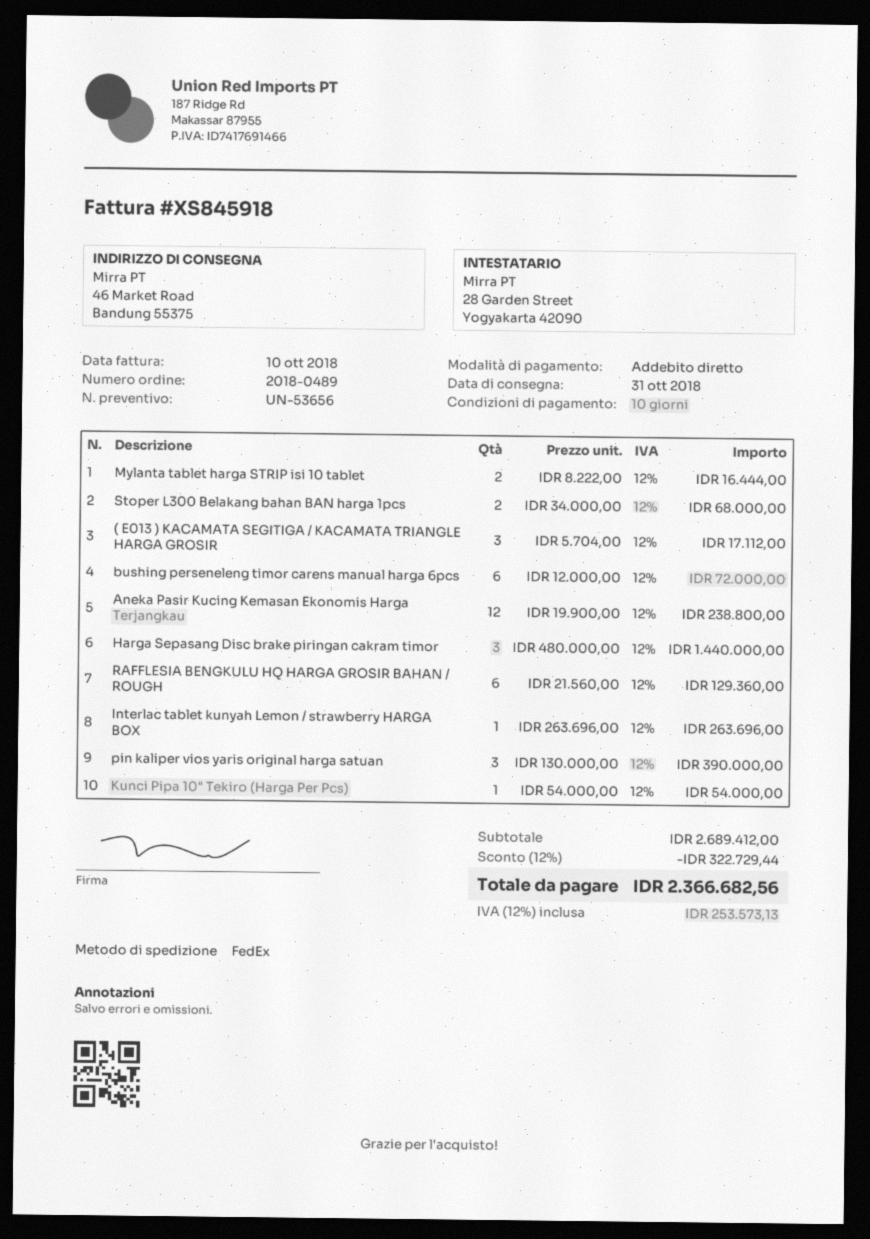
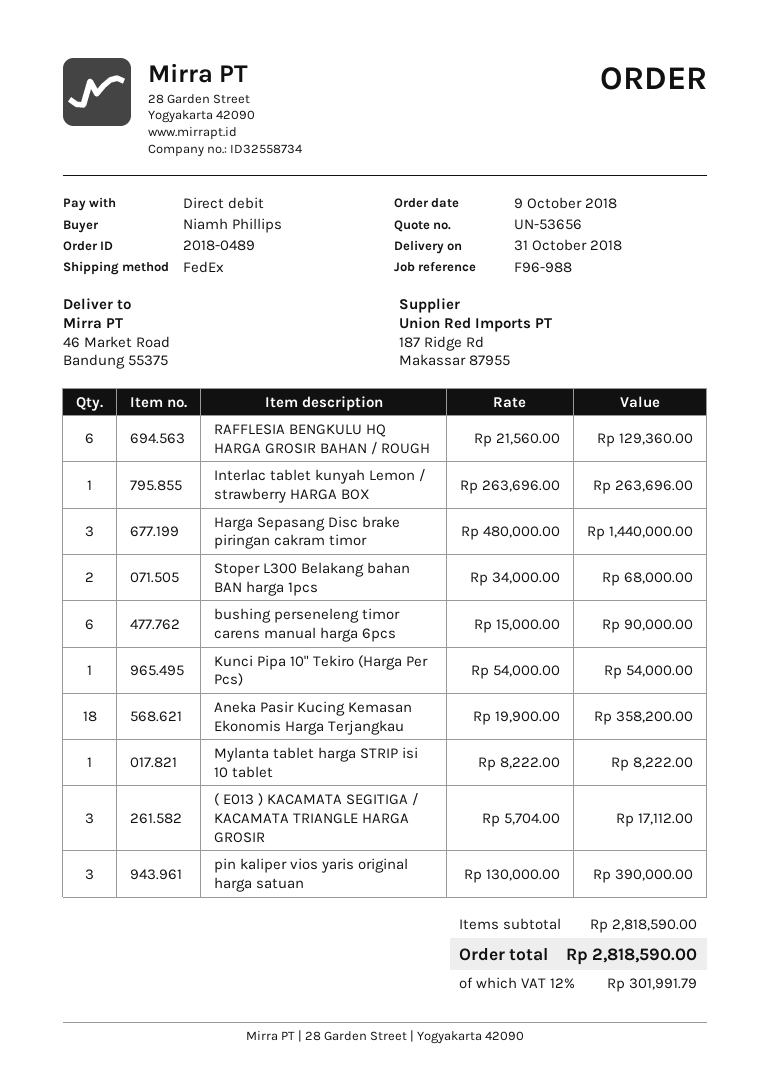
Mylanta tablet harga STRIP isi 10 tablet: 2 x 8222.00 = 16444.00 -> 1 x 8222.00 = 8222.00
bushing perseneleng timor carens manual harga 6pcs: 6 x 12000.00 = 72000.00 -> 6 x 15000.00 = 90000.00
Aneka Pasir Kucing Kemasan Ekonomis Harga Terjangkau: 12 x 19900.00 = 238800.00 -> 18 x 19900.00 = 358200.00
subtotal: 2689412.00 -> 2818590.00
discount: 12% = 322729.44 -> none
tax: 12% = 253573.13 -> 12% = 301991.79
total: 2366682.56 -> 2818590.00

